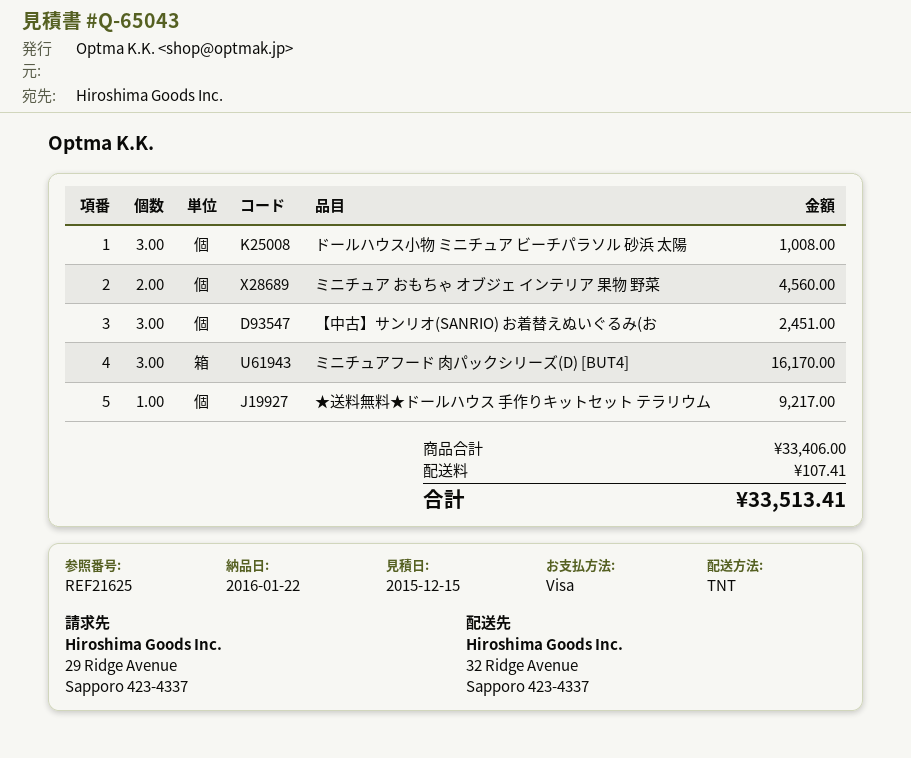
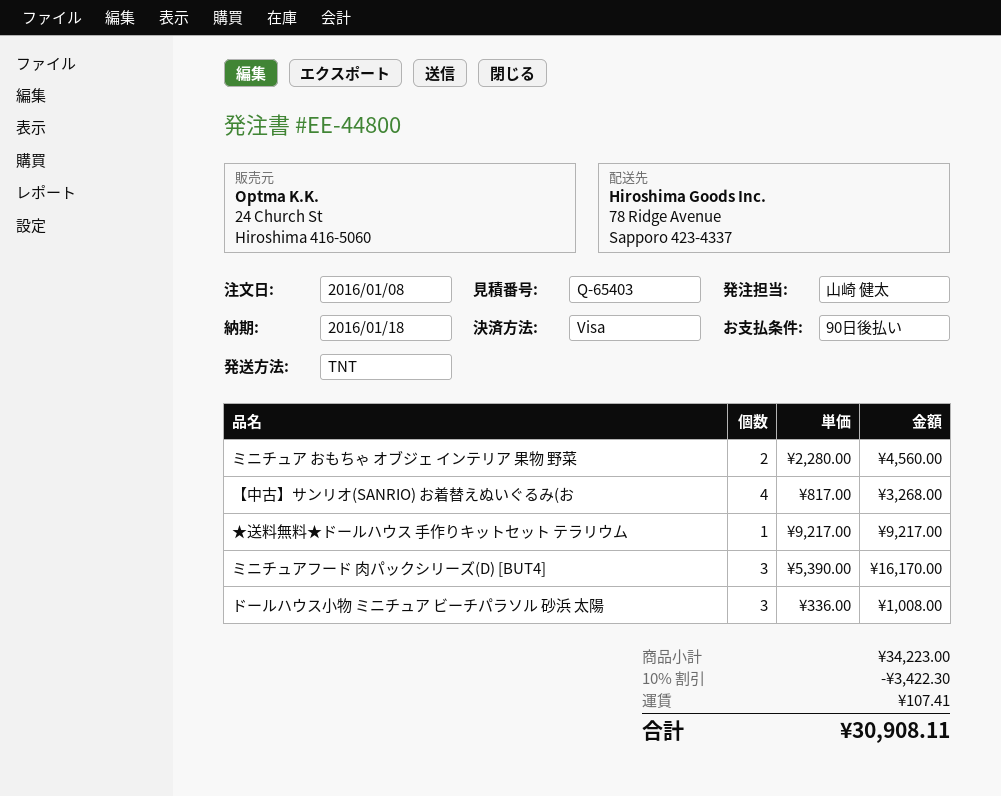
quote number: Q-65043 -> Q-65403
delivery date: 2016-01-22 -> 2016-01-18
ship to: 32 Ridge Avenue, Sapporo 423-4337 -> 78 Ridge Avenue, Sapporo 423-4337
【中古】サンリオ(SANRIO) お着替えぬいぐるみ(お: 3 for 2451.00 -> 4 for 3268.00
subtotal: 33406.00 -> 34223.00
discount: none -> 10% = 3422.30
total: 33513.41 -> 30908.11

